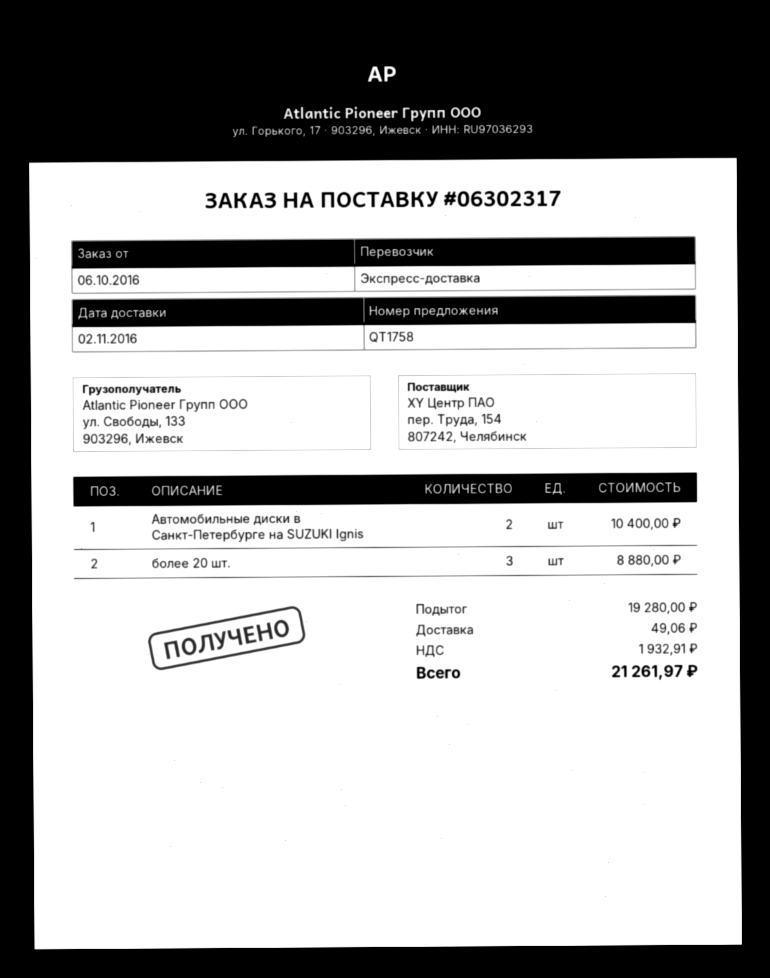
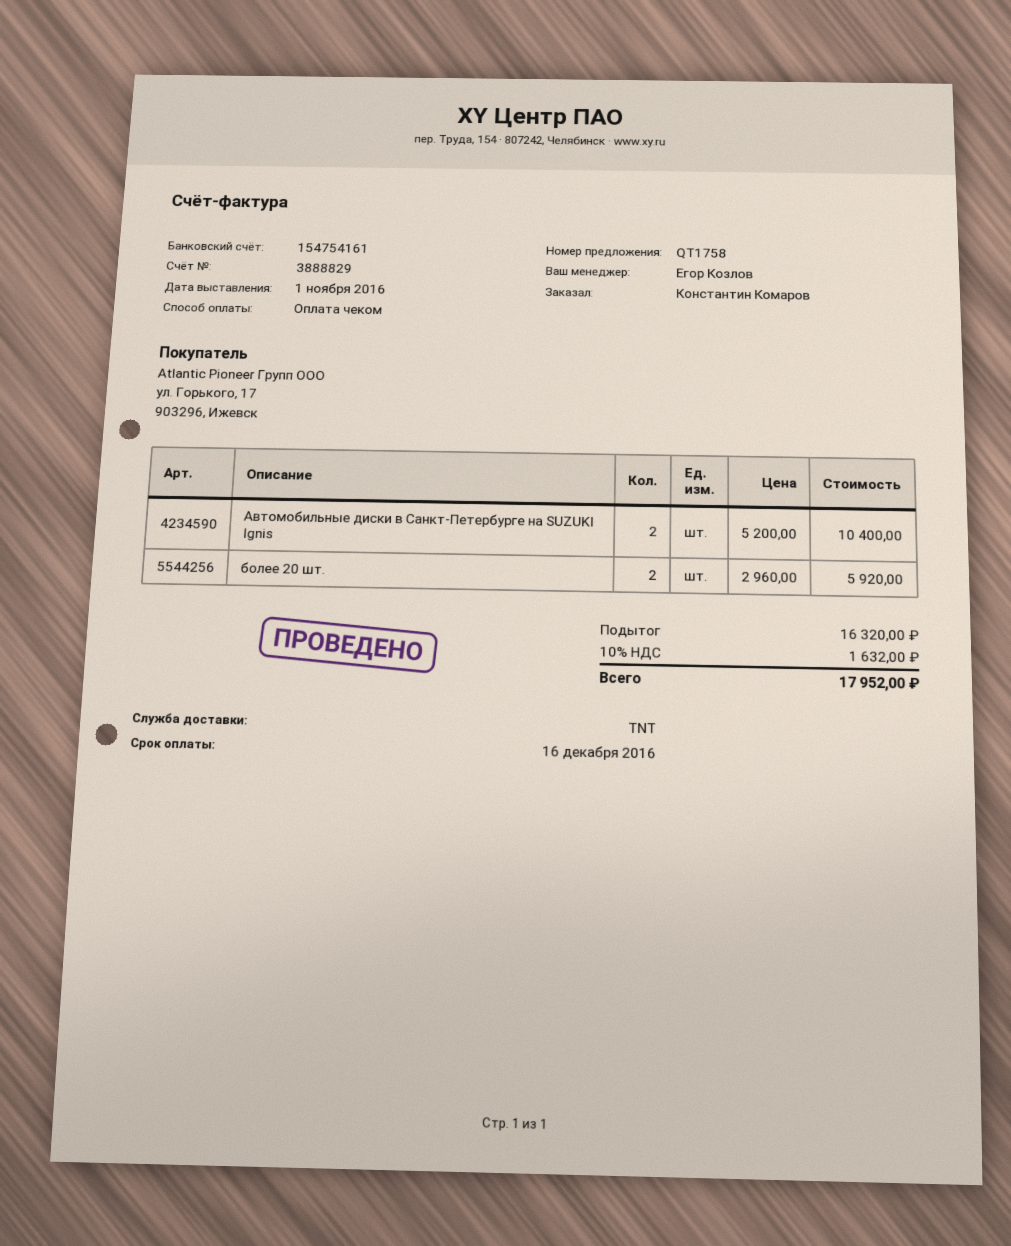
shipping method: express -> TNT
более 20 шт.: 3 for 8880.00 -> 2 for 5920.00
subtotal: 19280.00 -> 16320.00
shipping: 49.06 -> none
tax: 1932.91 -> 1632.00
total: 21261.97 -> 17952.00

